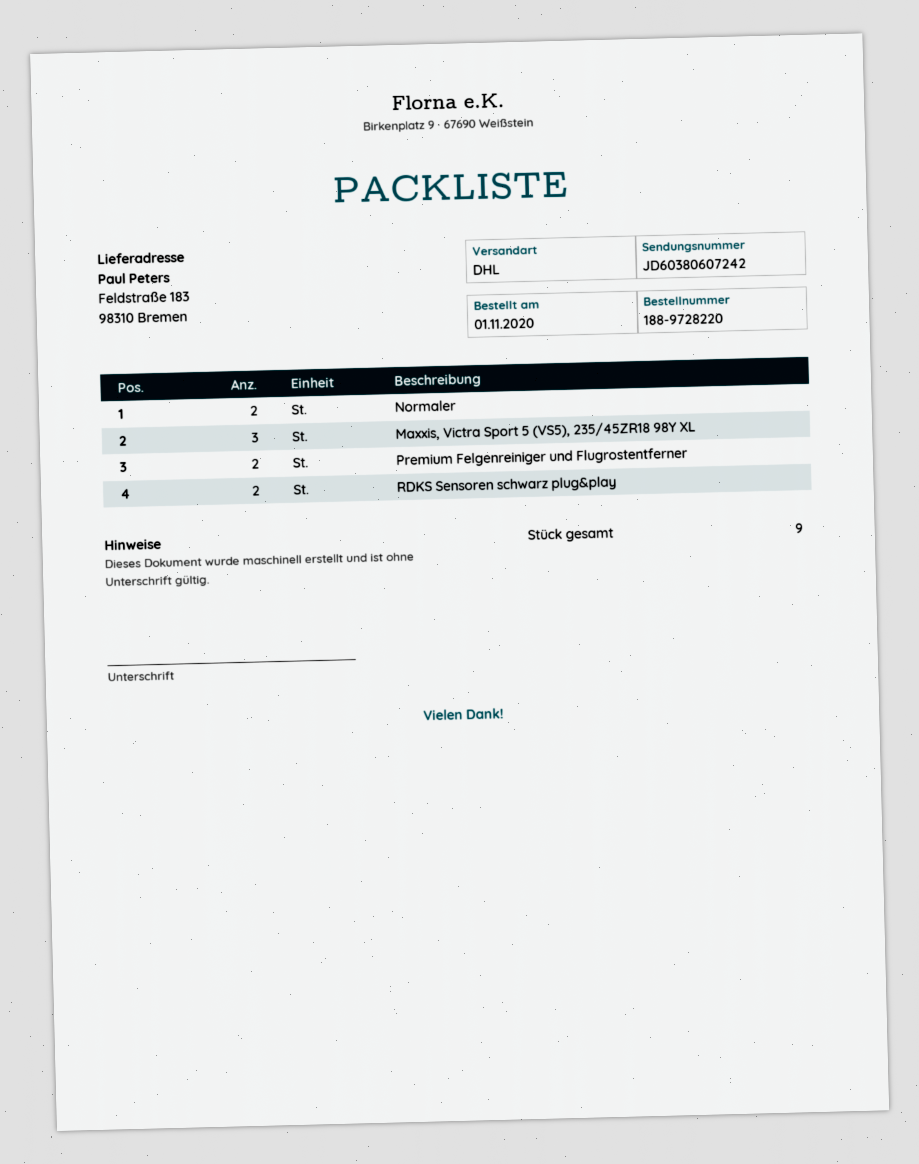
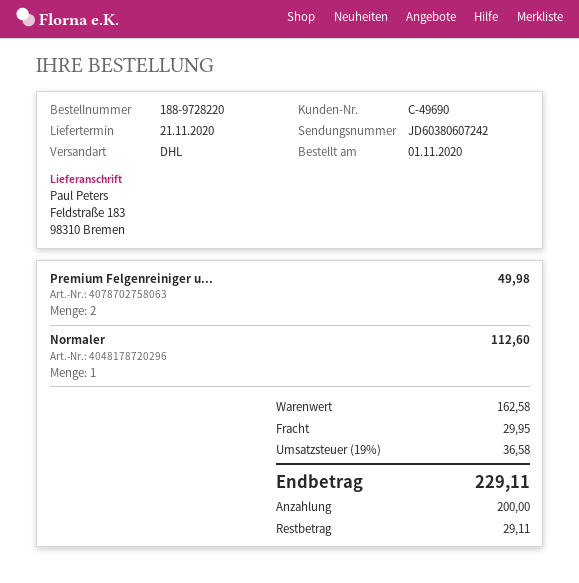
Normaler: 2 -> 1
Maxxis, Victra Sport 5 (VS5), 235/45ZR18 98Y XL: 3 -> none
RDKS Sensoren schwarz plug&play: 2 -> none

